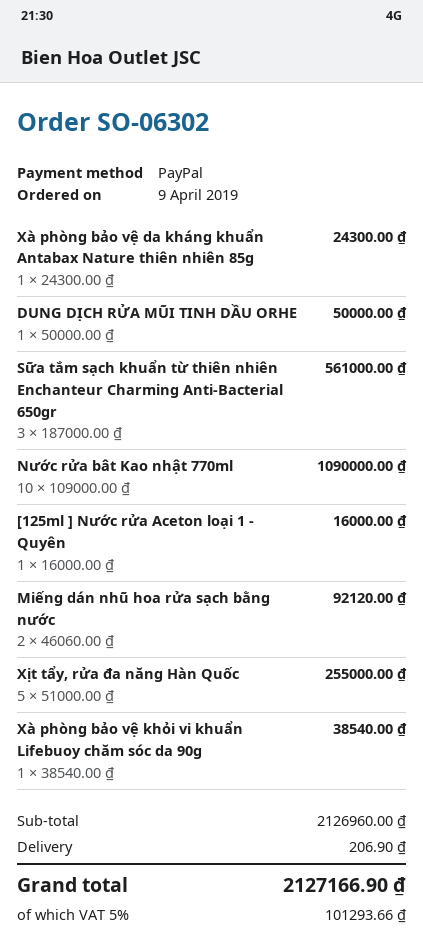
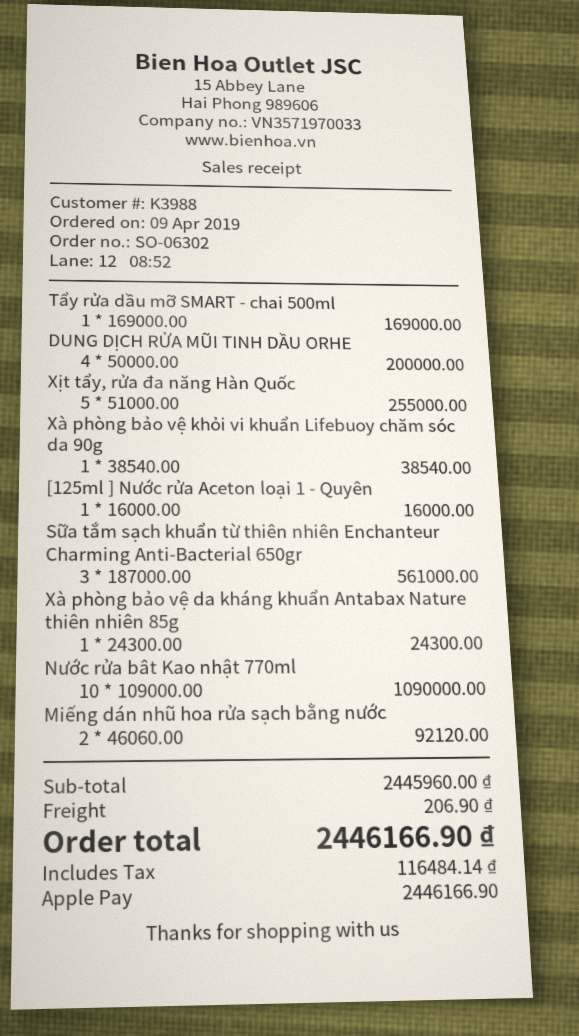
payment method: PayPal -> Apple Pay
DUNG DỊCH RỬA MŨI TINH DẦU ORHE: 1 x 50000.00 = 50000.00 -> 4 x 50000.00 = 200000.00
Tẩy rửa dầu mỡ SMART - chai 500ml: none -> 1 x 169000.00 = 169000.00
subtotal: 2126960.00 -> 2445960.00
tax: 101293.66 -> 116484.14
total: 2127166.90 -> 2446166.90

